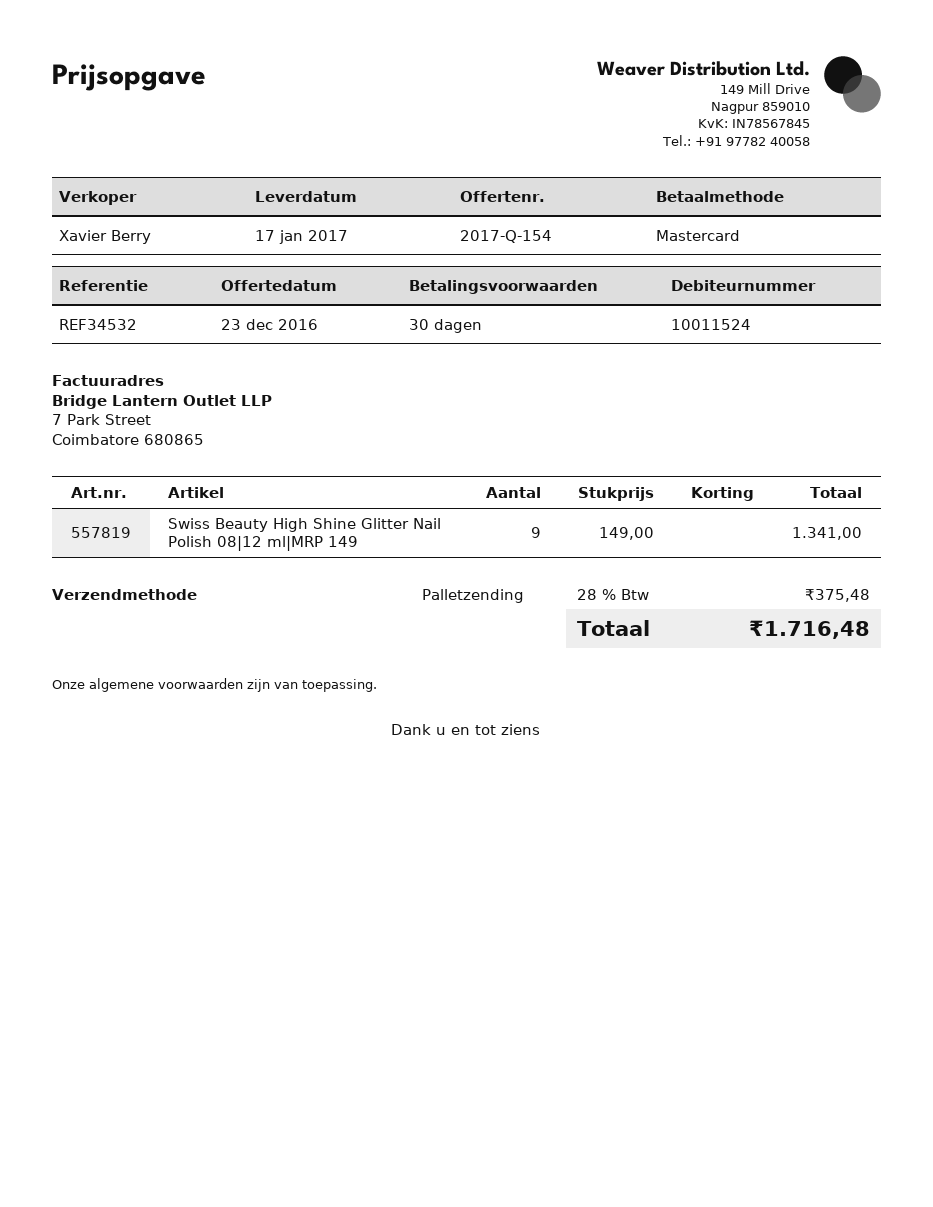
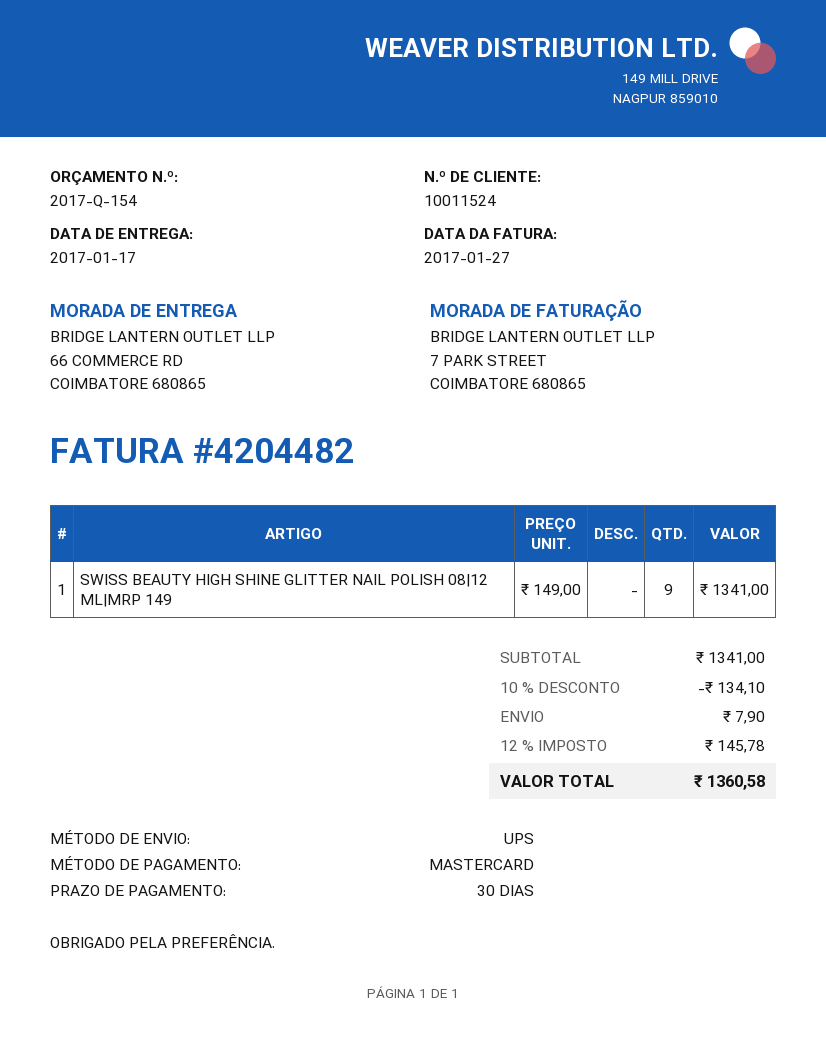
shipping method: pallet freight -> UPS
discount: none -> 10% = 134.10
shipping: none -> 7.90
tax: 28% = 375.48 -> 12% = 145.78
total: 1716.48 -> 1360.58

